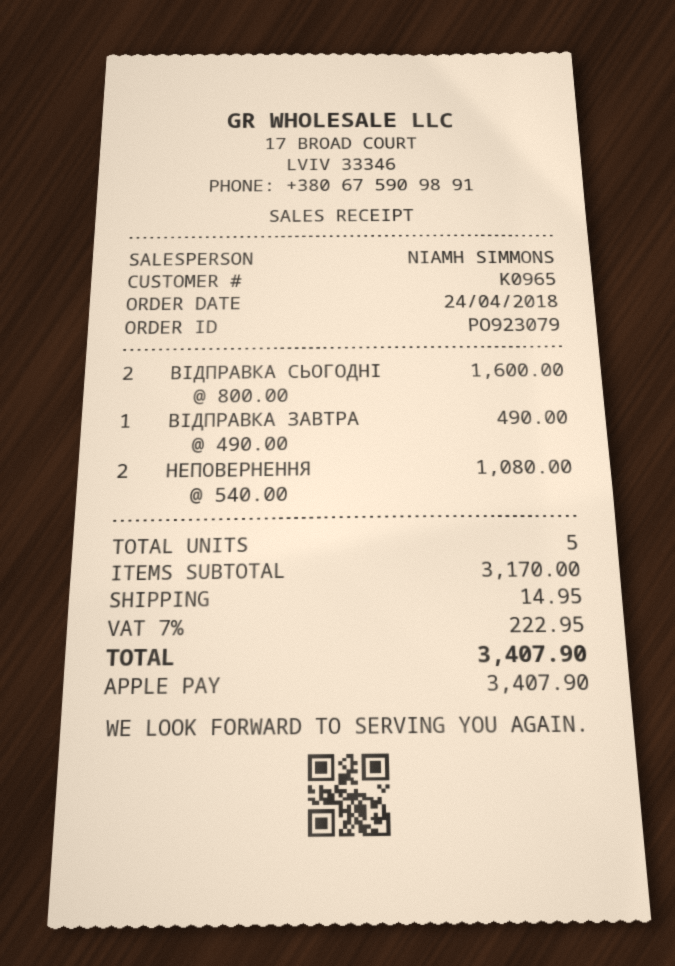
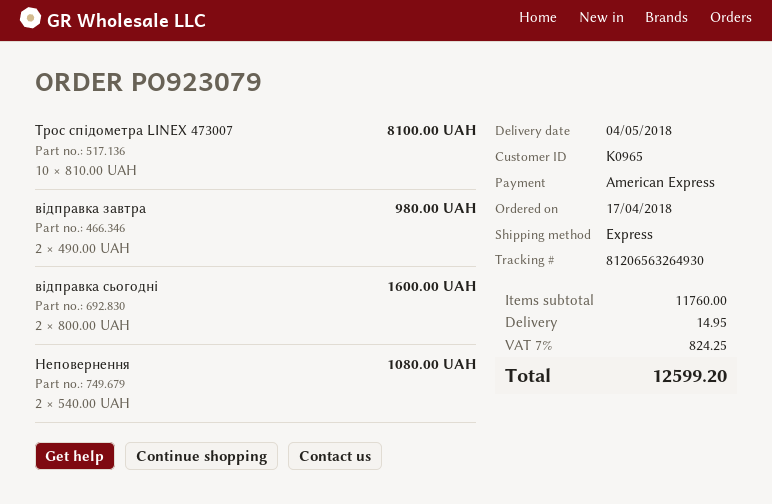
order date: 2018-04-24 -> 2018-04-17
payment method: Apple Pay -> American Express
ВІДПРАВКА ЗАВТРА: 1 x 490.00 = 490.00 -> 2 x 490.00 = 980.00
Трос спідометра LINEX 473007: none -> 10 x 810.00 = 8100.00
subtotal: 3170.00 -> 11760.00
tax: 7% = 222.95 -> 7% = 824.25
total: 3407.90 -> 12599.20

